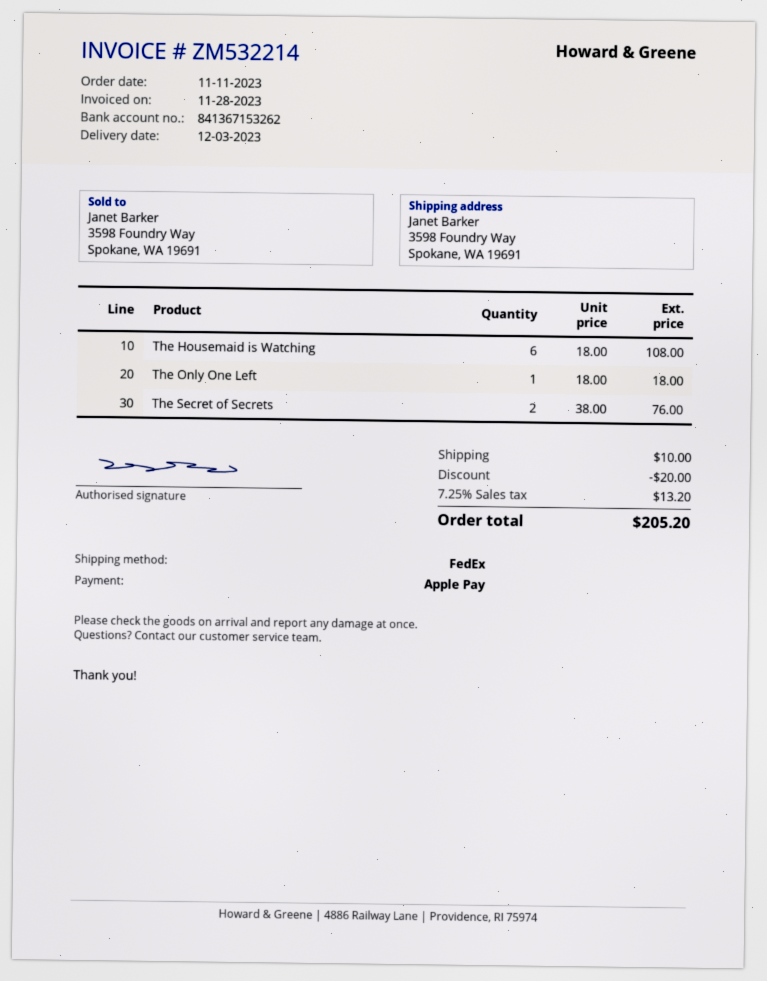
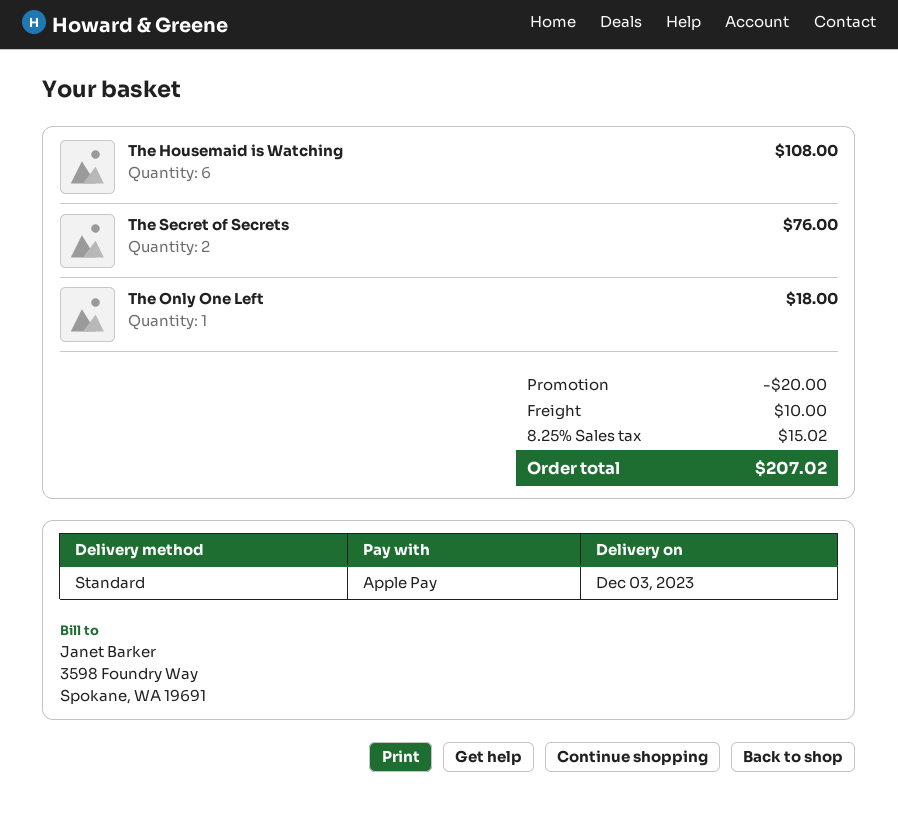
shipping method: FedEx -> standard
tax: 7.25% = 13.20 -> 8.25% = 15.02
total: 205.20 -> 207.02

